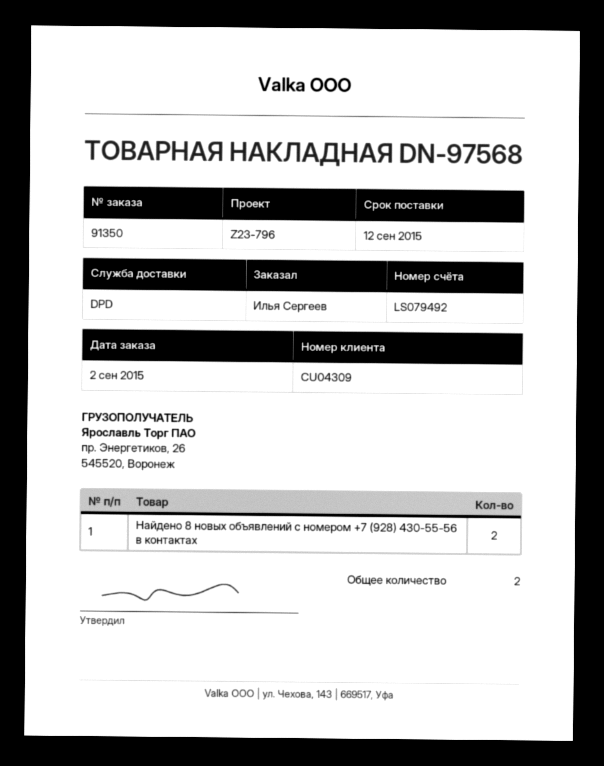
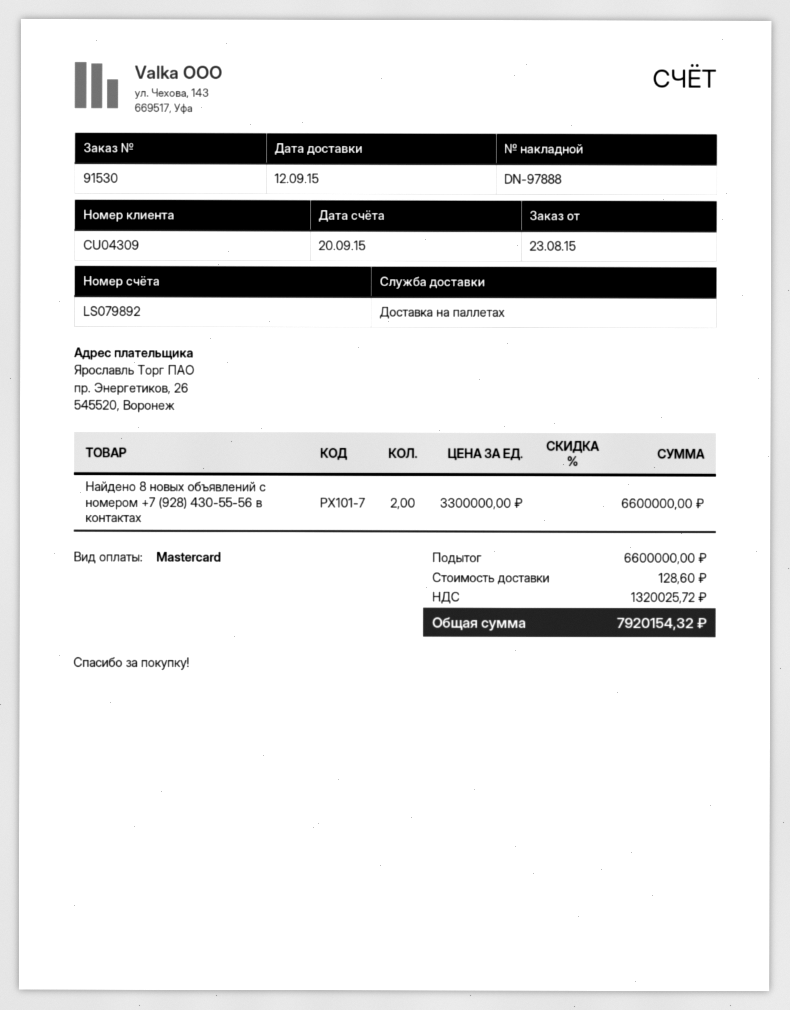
order number: 91350 -> 91530
order date: 2015-09-02 -> 2015-08-23
delivery note number: DN-97568 -> DN-97888
invoice number: LS079492 -> LS079892
shipping method: DPD -> pallet freight

